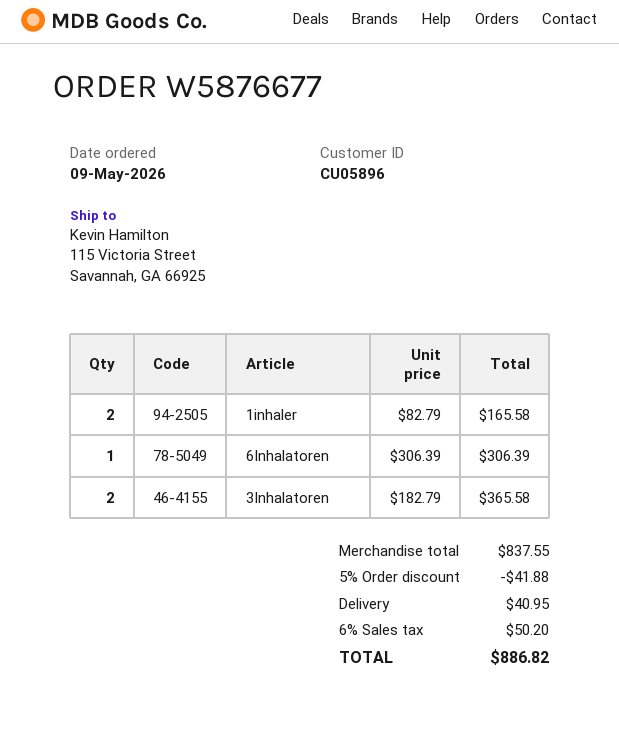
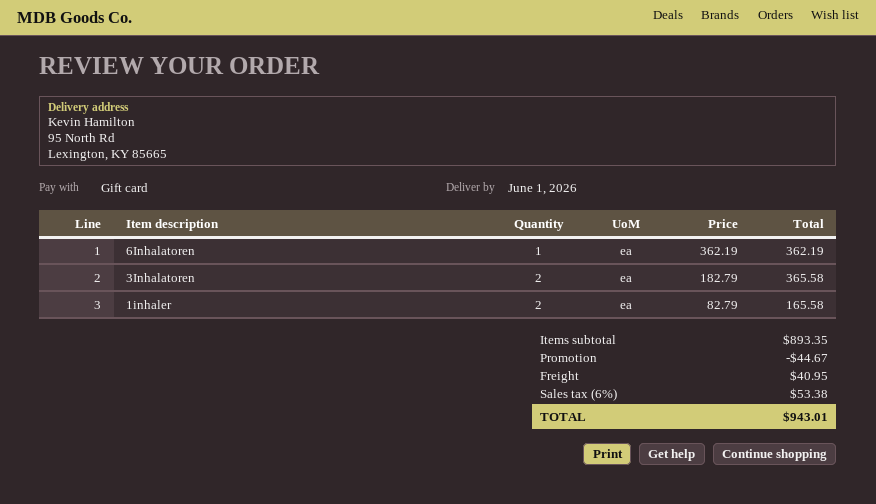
ship to: 115 Victoria Street, Savannah, GA 66925 -> 95 North Rd, Lexington, KY 85665
6Inhalatoren: 1 x 306.39 = 306.39 -> 1 x 362.19 = 362.19
subtotal: 837.55 -> 893.35
discount: 41.88 -> 44.67
tax: 6% = 50.20 -> 6% = 53.38
total: 886.82 -> 943.01

